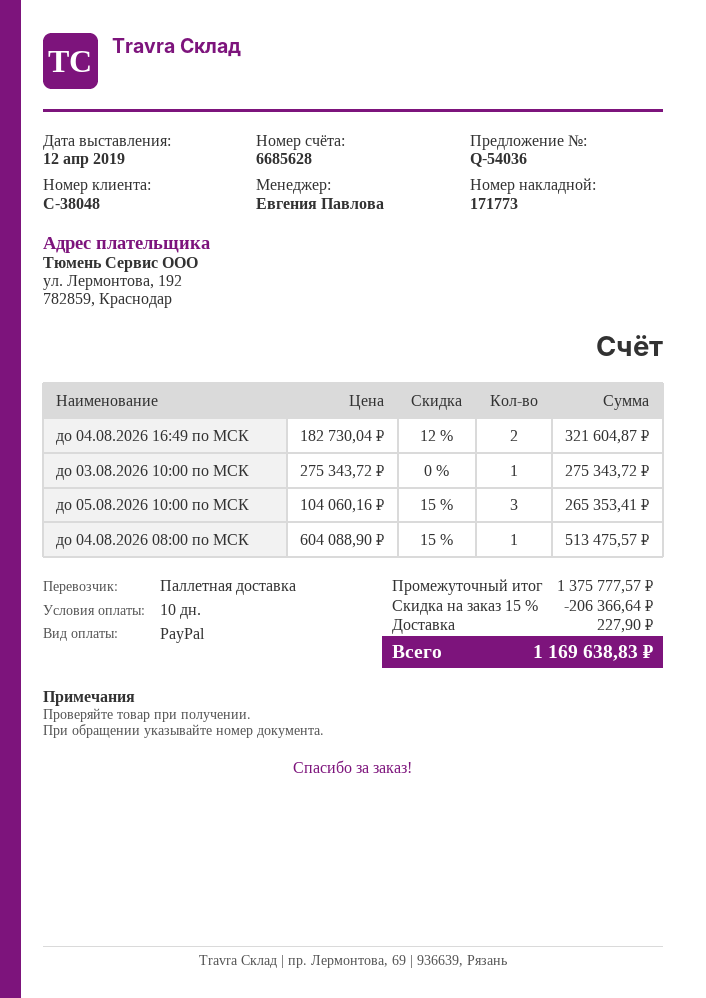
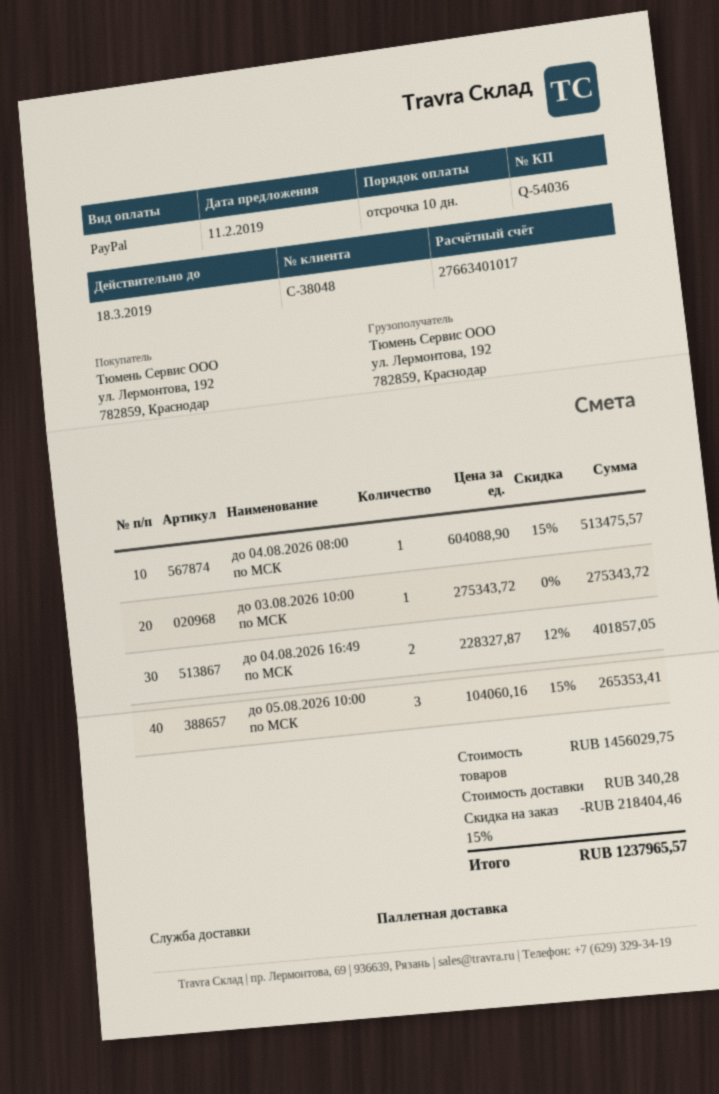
до 04.08.2026 16:49 по МСК: 2 x 182730.04 - 12% = 321604.87 -> 2 x 228327.87 - 12% = 401857.05
subtotal: 1375777.57 -> 1456029.75
discount: 15% = 206366.64 -> 15% = 218404.46
shipping: 227.90 -> 340.28
total: 1169638.83 -> 1237965.57

